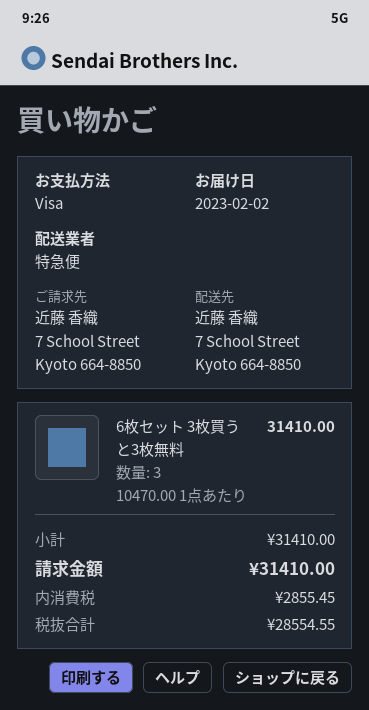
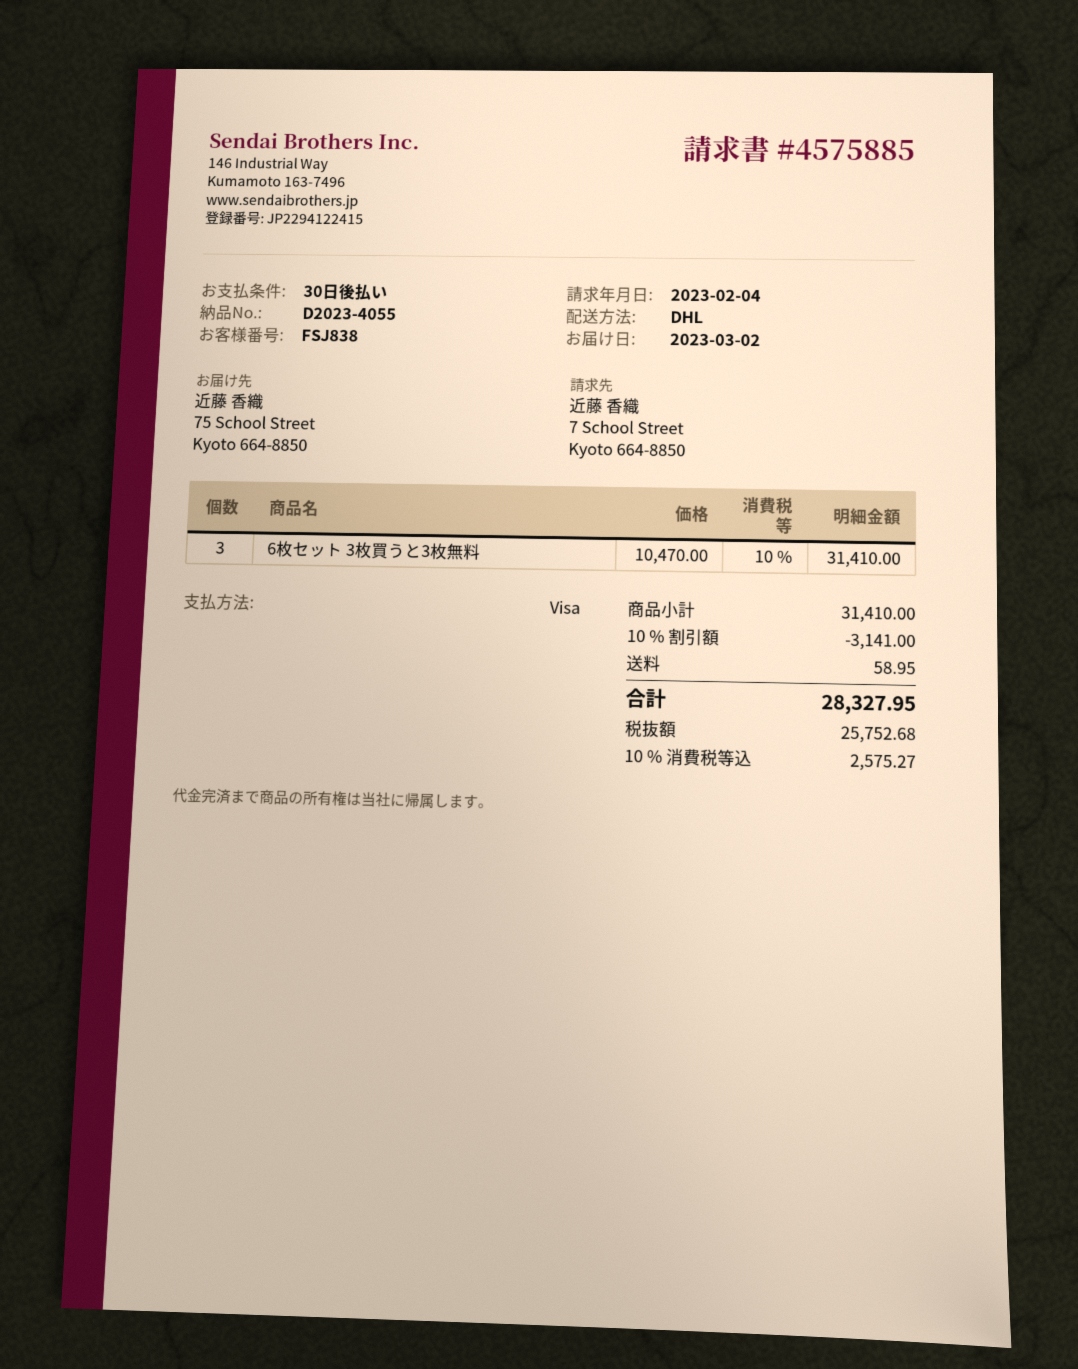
delivery date: 2023-02-02 -> 2023-03-02
shipping method: express -> DHL
ship to: 7 School Street, Kyoto 664-8850 -> 75 School Street, Kyoto 664-8850
discount: none -> 10% = 3141.00
shipping: none -> 58.95
net: 28554.55 -> 25752.68
tax: 2855.45 -> 2575.27
total: 31410.00 -> 28327.95

